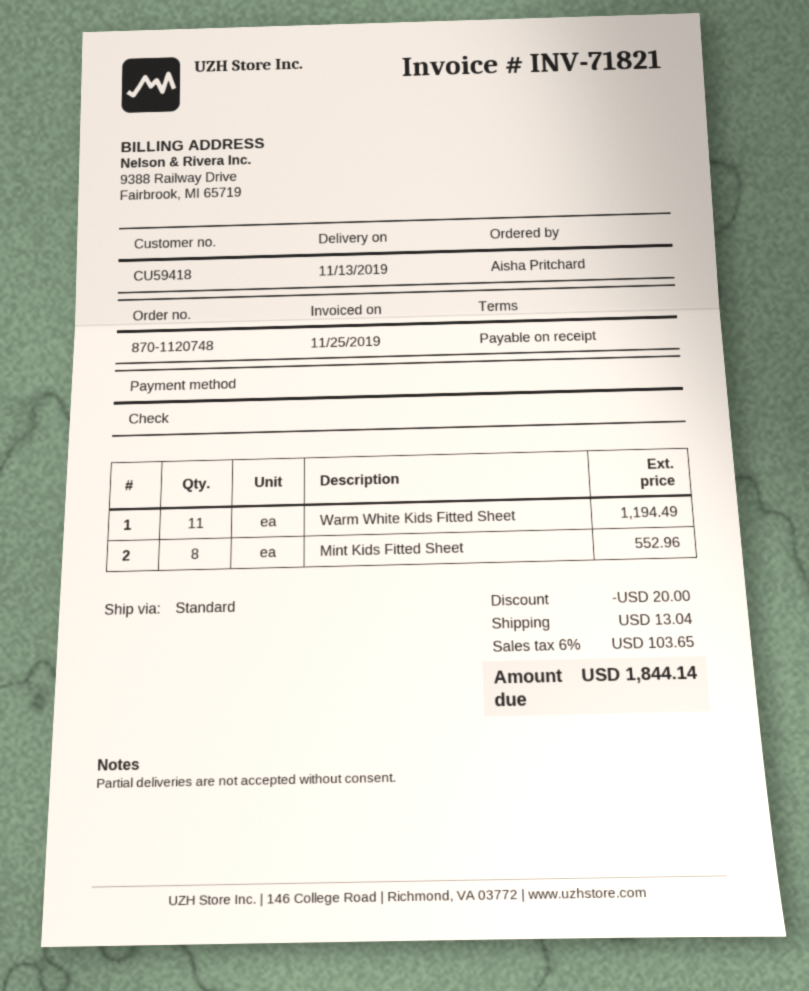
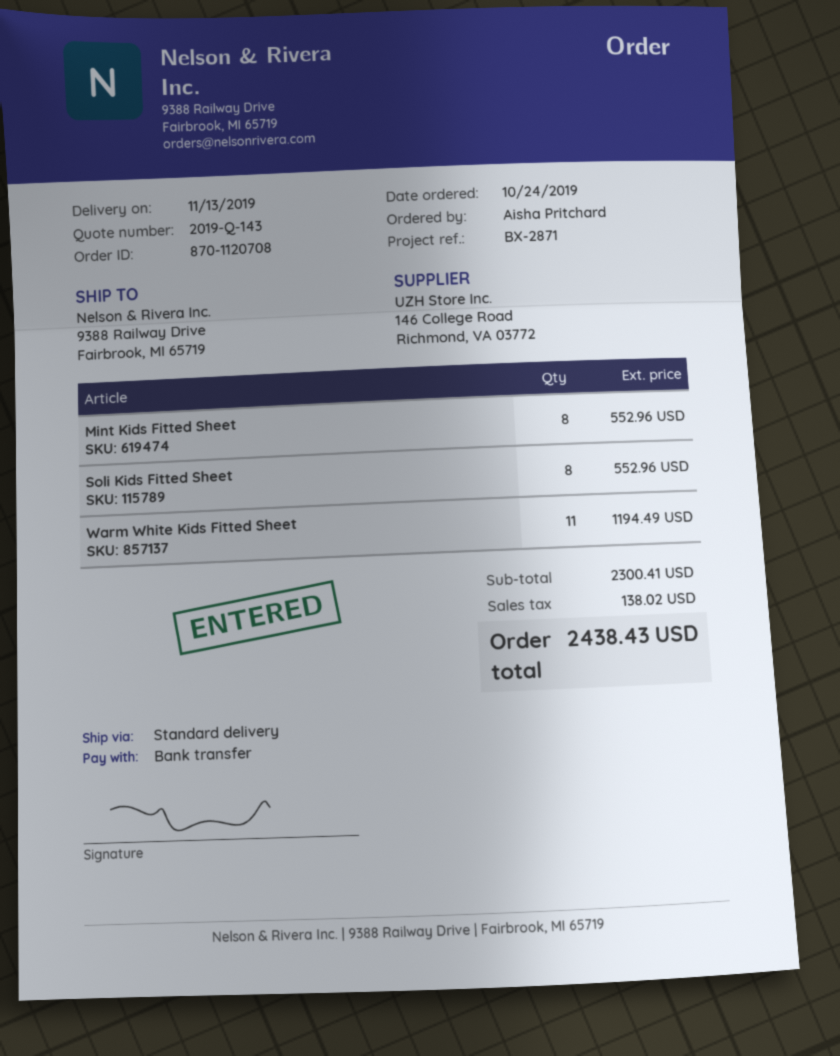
order number: 870-1120748 -> 870-1120708
payment method: cheque -> bank transfer
Soli Kids Fitted Sheet: none -> 8 for 552.96
discount: 20.00 -> none
shipping: 13.04 -> none
tax: 103.65 -> 138.02
total: 1844.14 -> 2438.43

